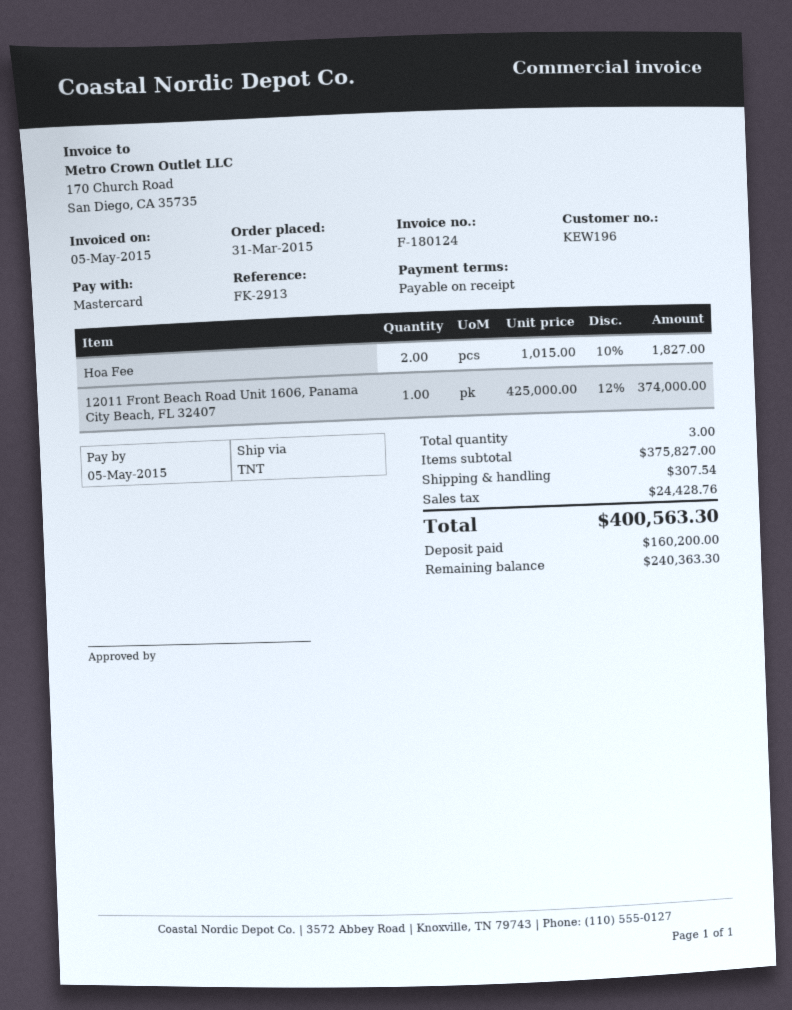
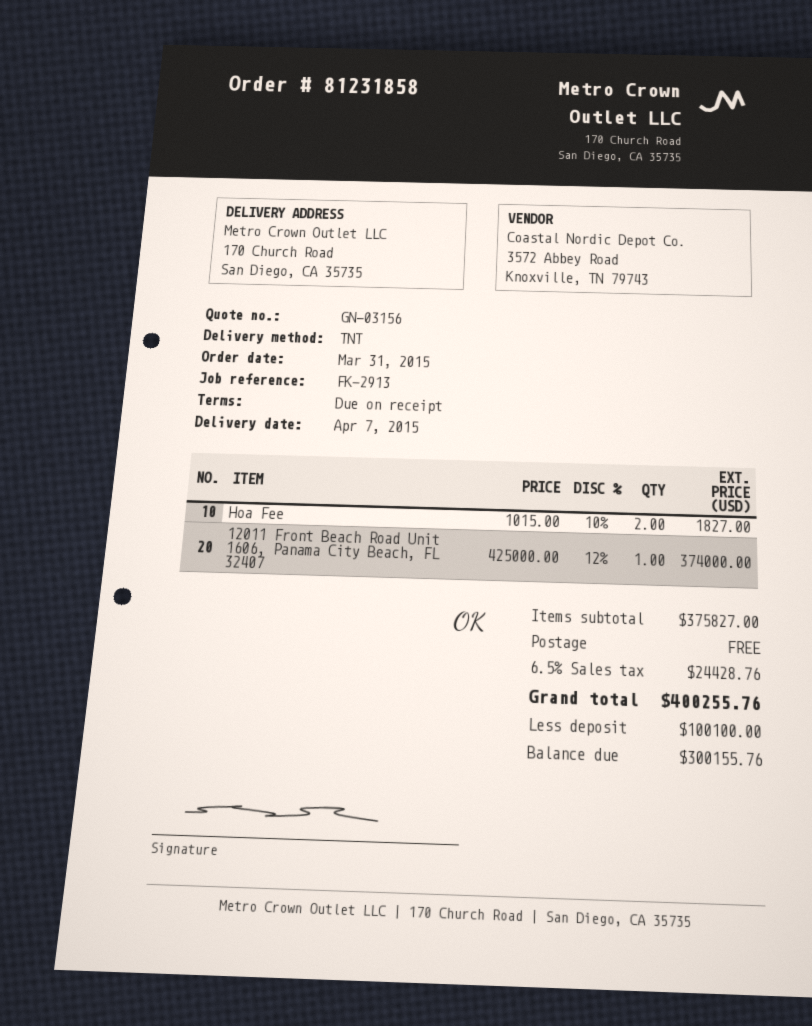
shipping: 307.54 -> 0.00
total: 400563.30 -> 400255.76
deposit: 160200.00 -> 100100.00
balance: 240363.30 -> 300155.76

